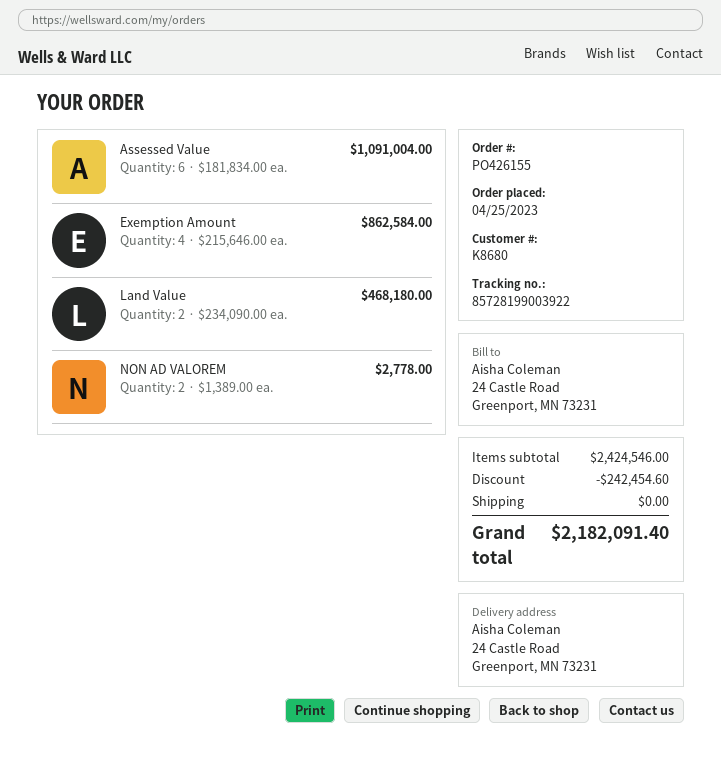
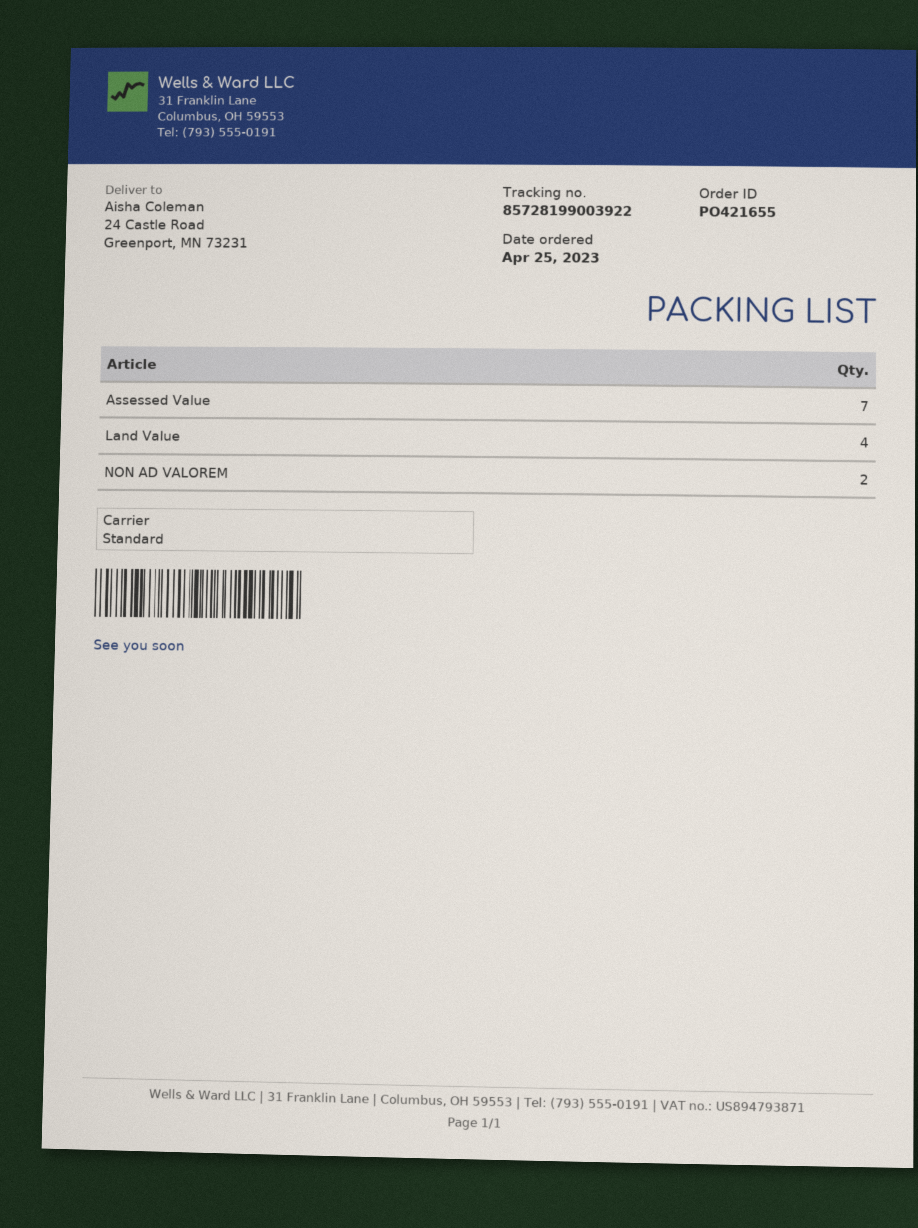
order number: PO426155 -> PO421655
Assessed Value: 6 -> 7
Exemption Amount: 4 -> none
Land Value: 2 -> 4

